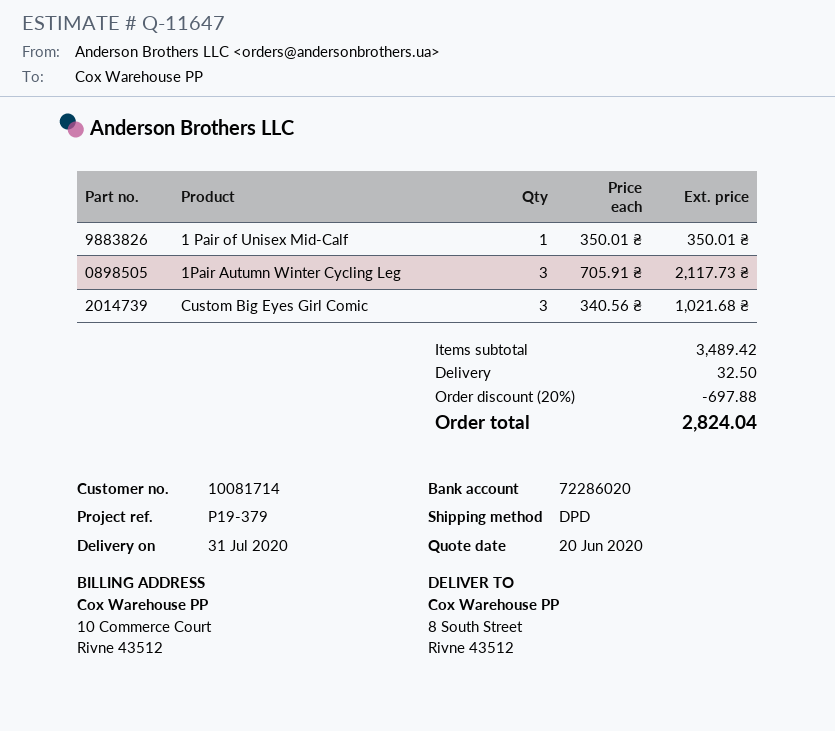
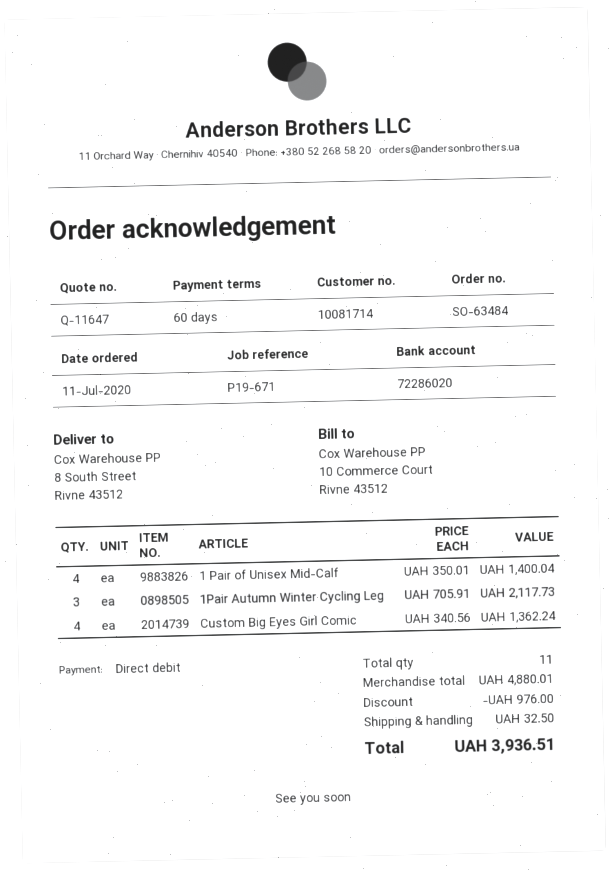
reference: P19-379 -> P19-671
1 Pair of Unisex Mid-Calf: 1 x 350.01 = 350.01 -> 4 x 350.01 = 1400.04
Custom Big Eyes Girl Comic: 3 x 340.56 = 1021.68 -> 4 x 340.56 = 1362.24
subtotal: 3489.42 -> 4880.01
discount: 697.88 -> 976.00
total: 2824.04 -> 3936.51

